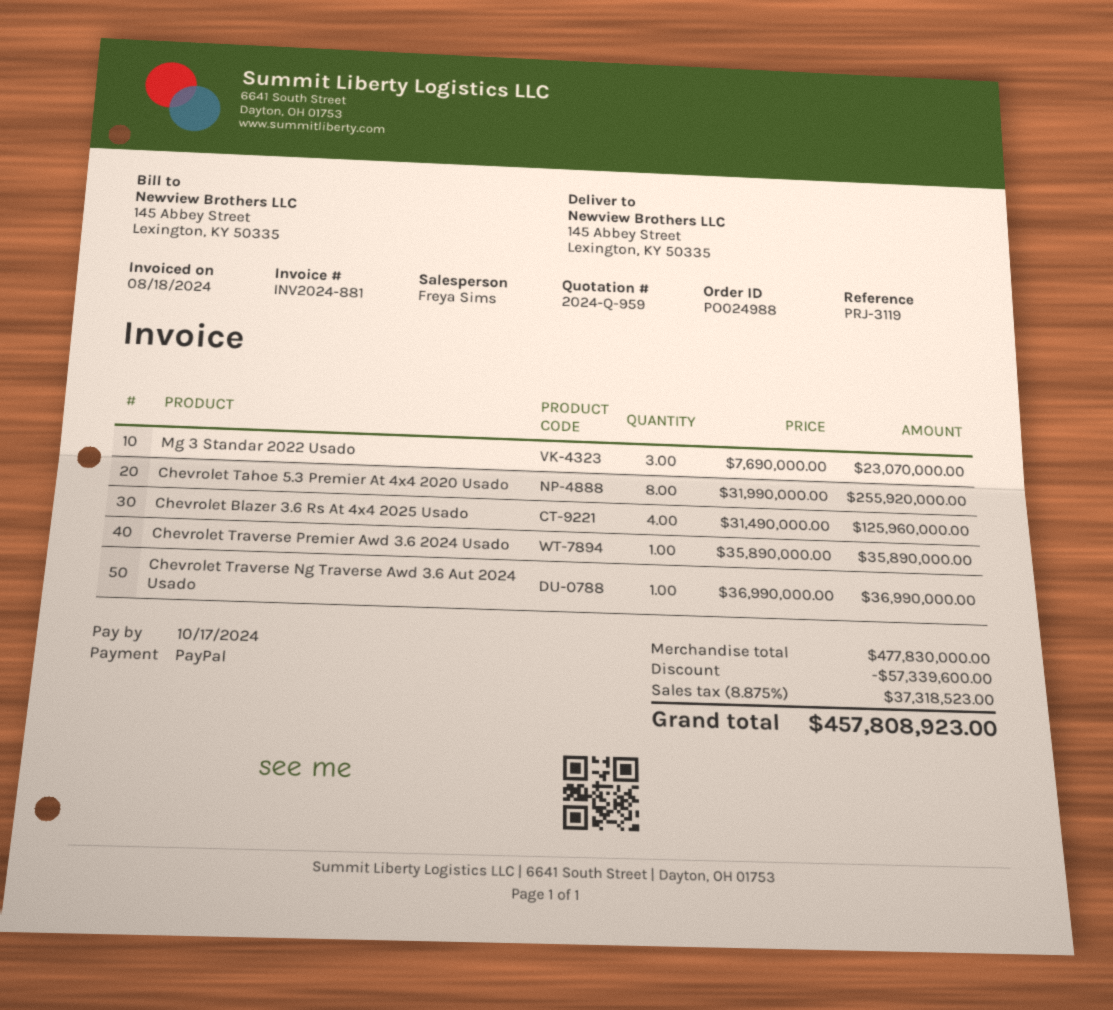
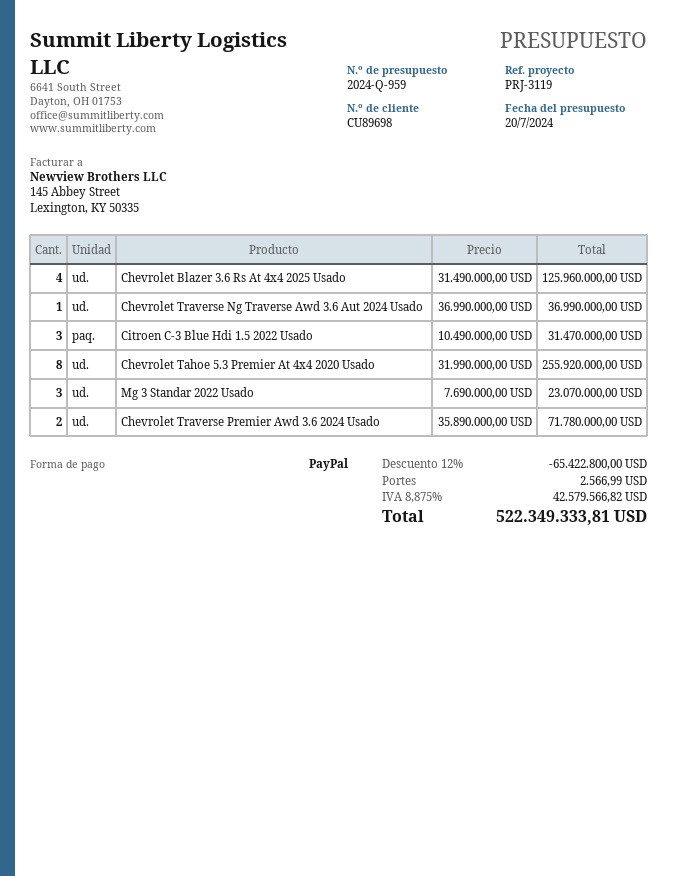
Chevrolet Traverse Premier Awd 3.6 2024 Usado: 1 x 35890000.00 = 35890000.00 -> 2 x 35890000.00 = 71780000.00
Citroen C-3 Blue Hdi 1.5 2022 Usado: none -> 3 x 10490000.00 = 31470000.00
discount: 57339600.00 -> 65422800.00
shipping: none -> 2566.99
tax: 8.875% = 37318523.00 -> 8.875% = 42579566.82
total: 457808923.00 -> 522349333.81

